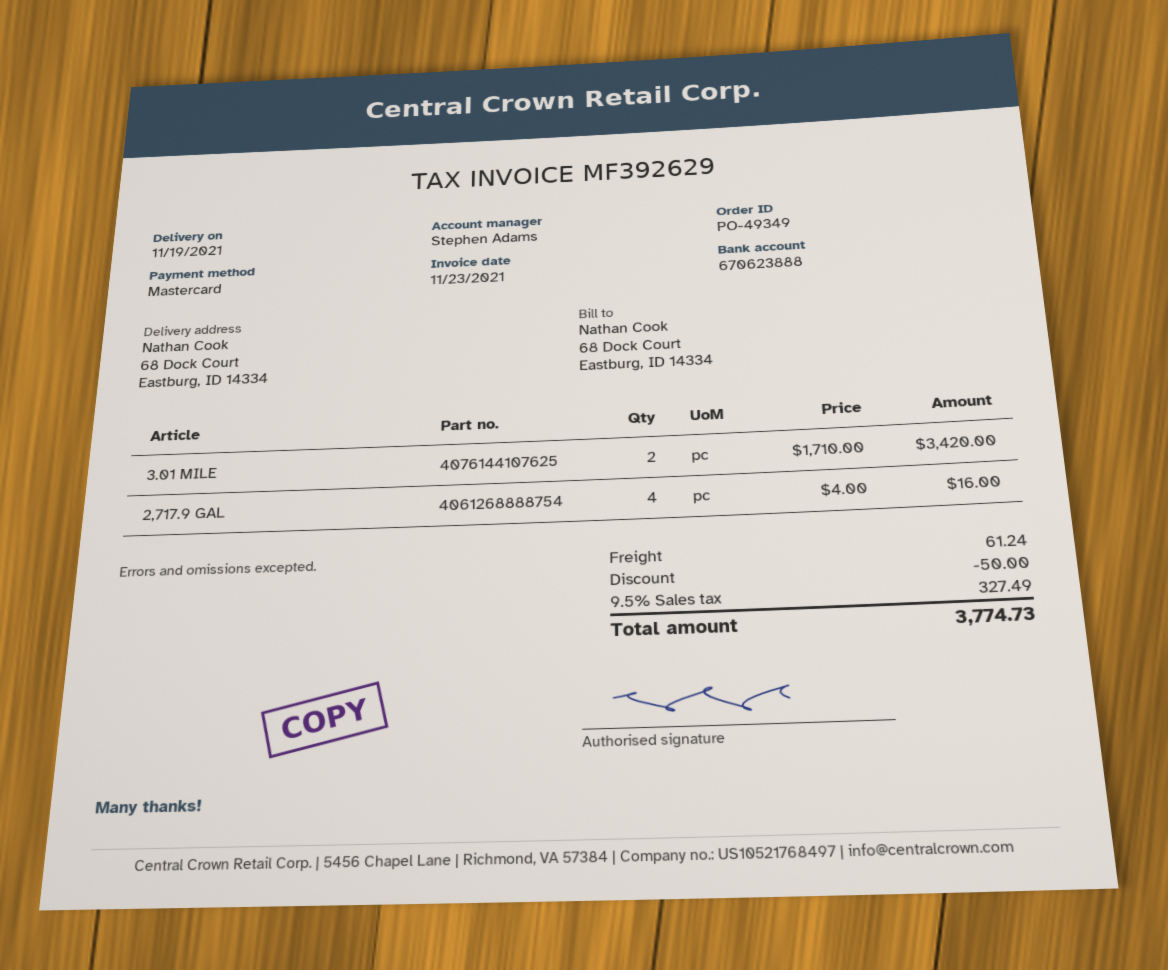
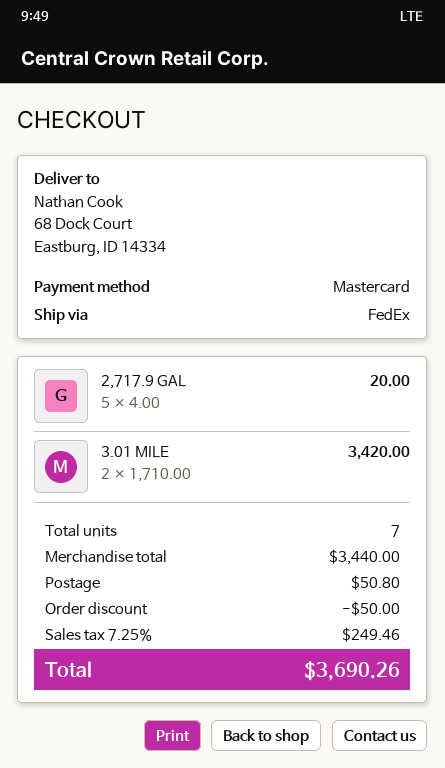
2,717.9 GAL: 4 x 4.00 = 16.00 -> 5 x 4.00 = 20.00
shipping: 61.24 -> 50.80
tax: 9.5% = 327.49 -> 7.25% = 249.46
total: 3774.73 -> 3690.26

